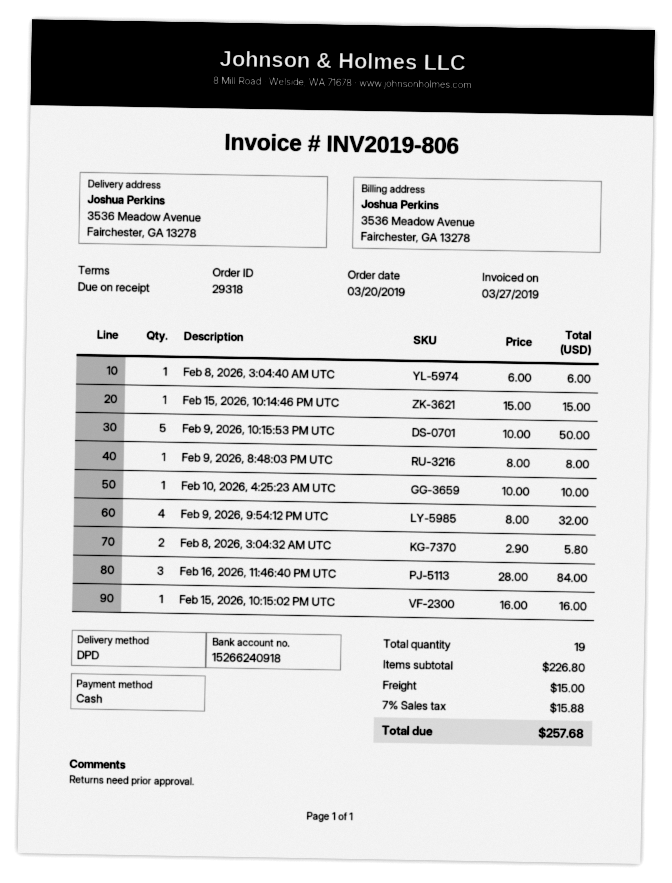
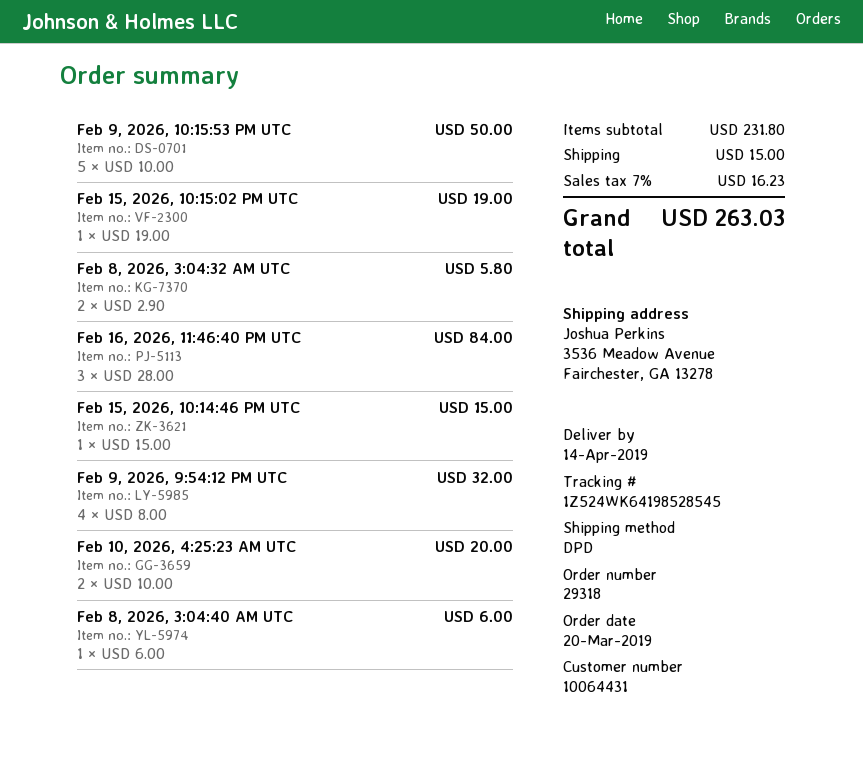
Feb 9, 2026, 8:48:03 PM UTC: 1 x 8.00 = 8.00 -> none
Feb 10, 2026, 4:25:23 AM UTC: 1 x 10.00 = 10.00 -> 2 x 10.00 = 20.00
Feb 15, 2026, 10:15:02 PM UTC: 1 x 16.00 = 16.00 -> 1 x 19.00 = 19.00
subtotal: 226.80 -> 231.80
tax: 7% = 15.88 -> 7% = 16.23
total: 257.68 -> 263.03

